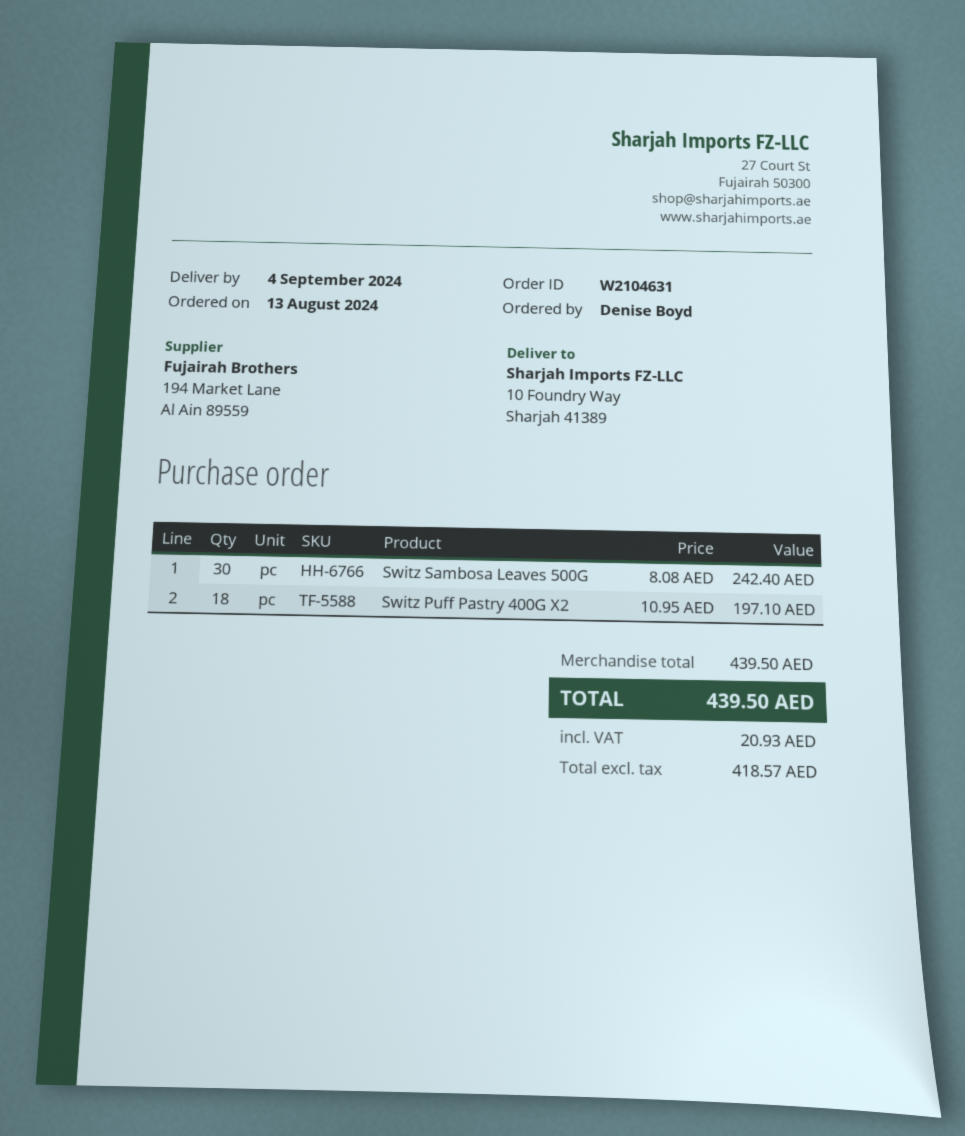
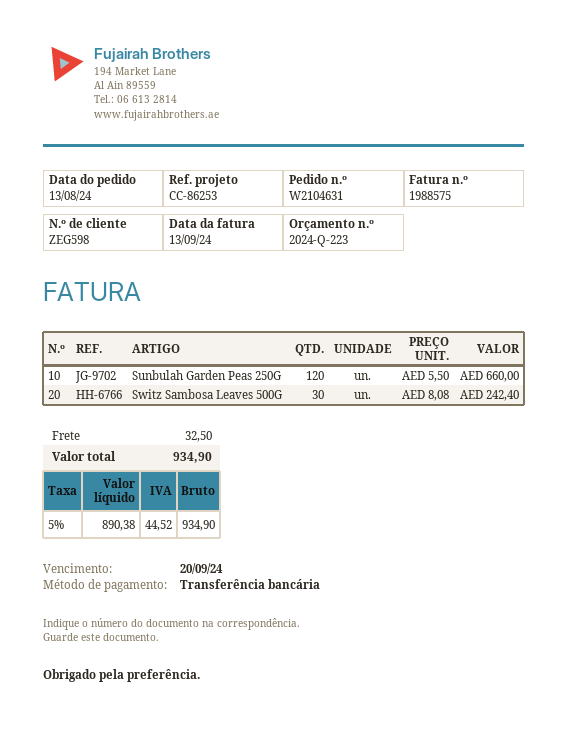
Switz Puff Pastry 400G X2: 18 x 10.95 = 197.10 -> none
Sunbulah Garden Peas 250G: none -> 120 x 5.50 = 660.00
shipping: none -> 32.50
net: 418.57 -> 890.38
tax: 20.93 -> 44.52
total: 439.50 -> 934.90

